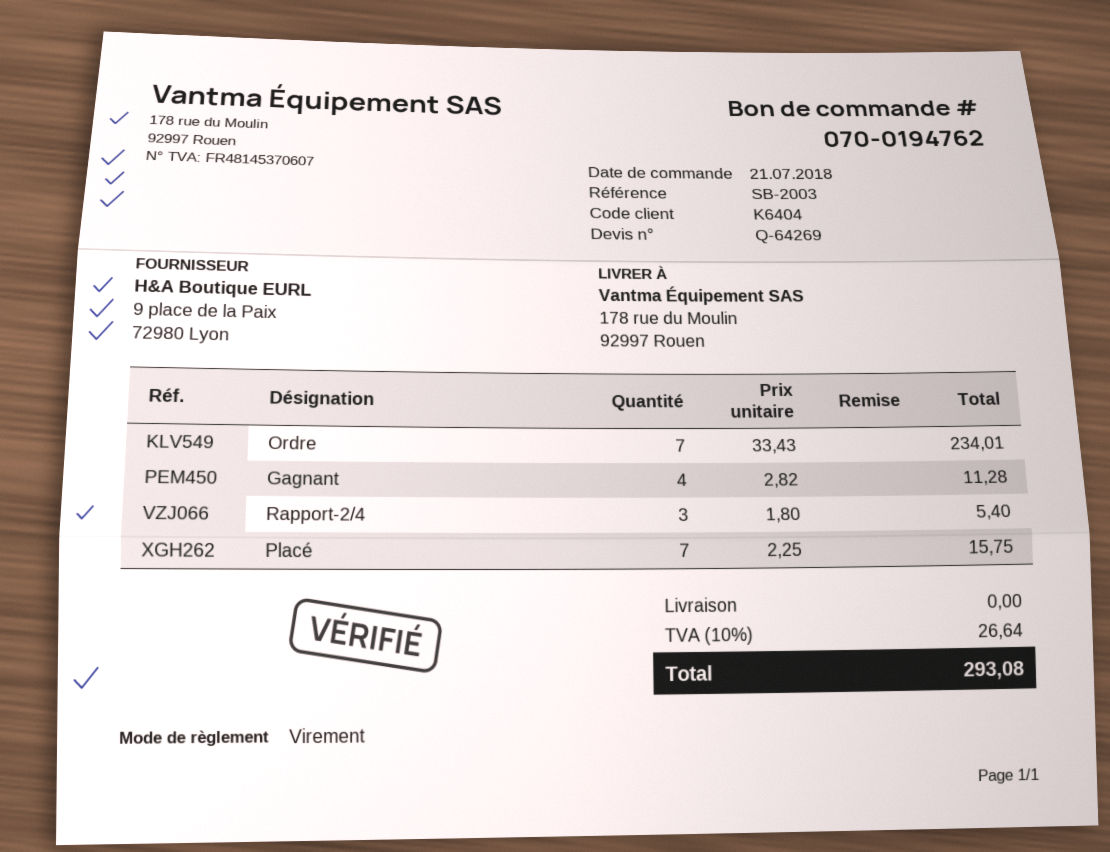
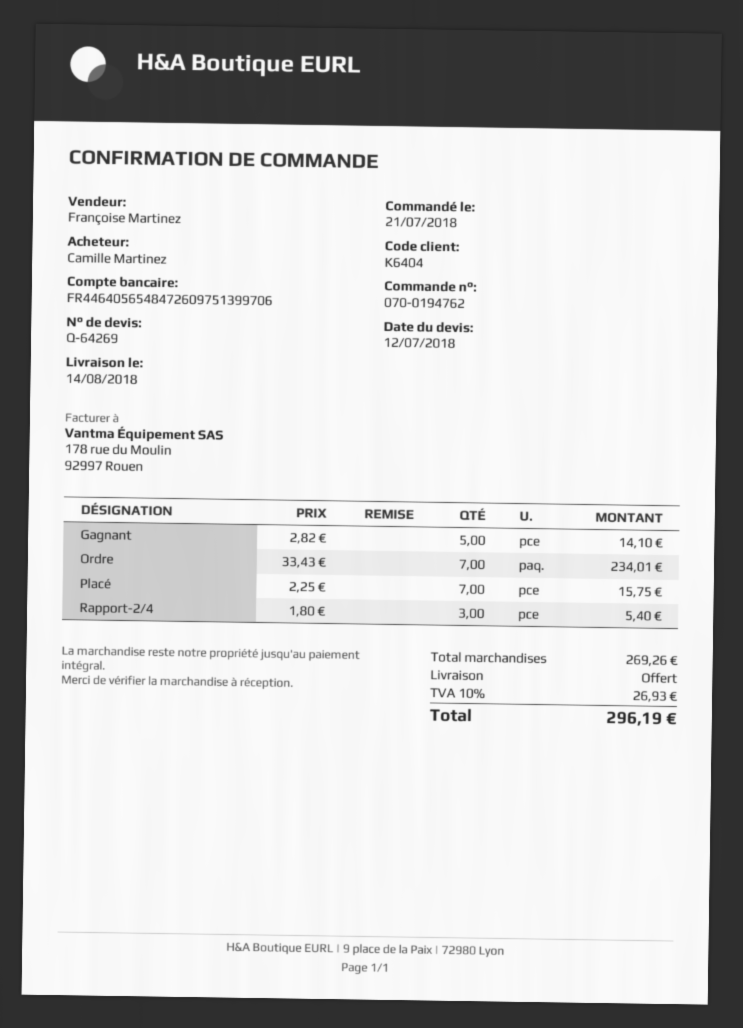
Gagnant: 4 x 2.82 = 11.28 -> 5 x 2.82 = 14.10
tax: 10% = 26.64 -> 10% = 26.93
total: 293.08 -> 296.19

